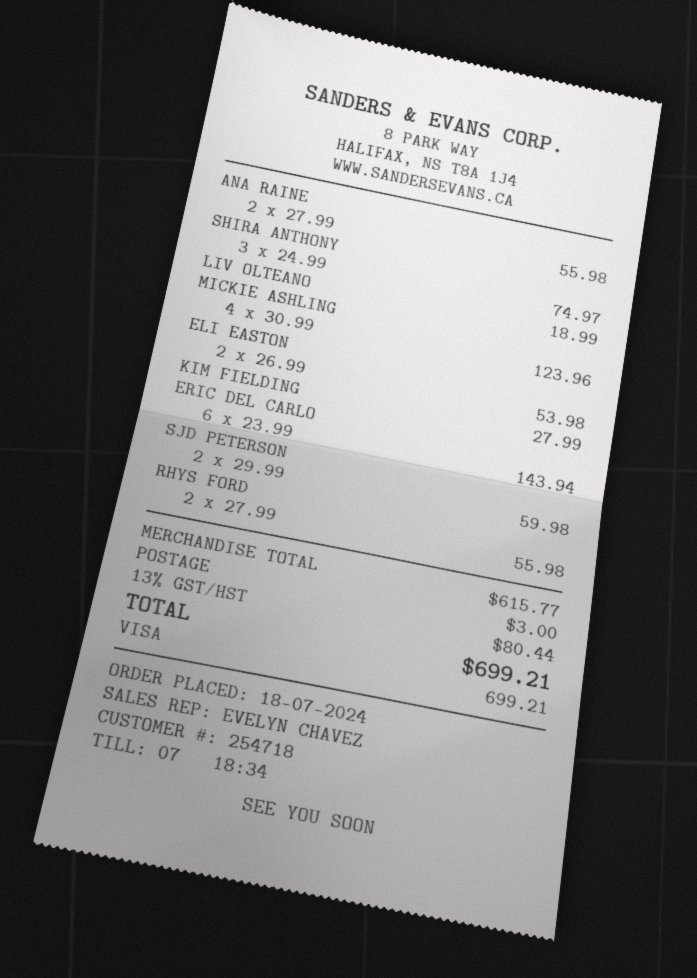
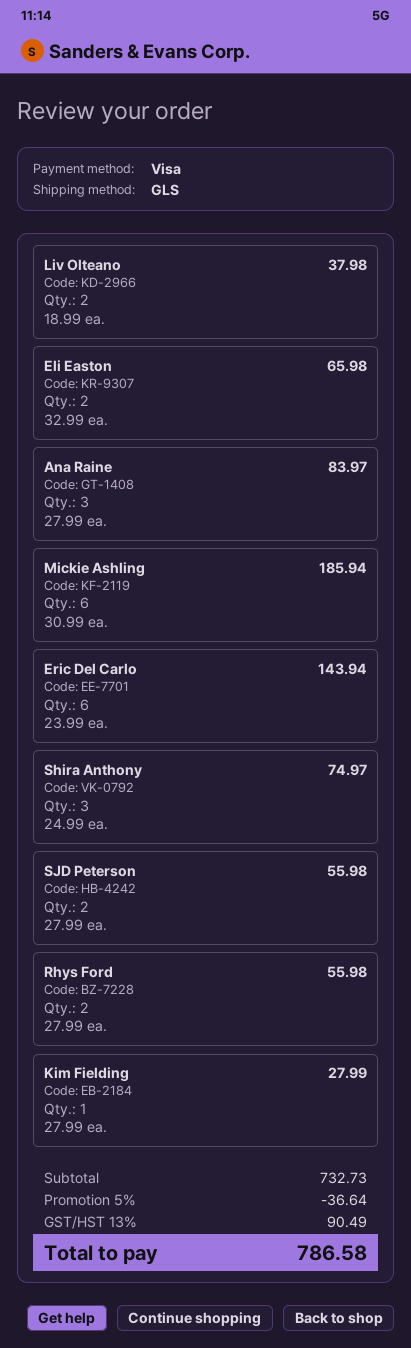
ANA RAINE: 2 x 27.99 = 55.98 -> 3 x 27.99 = 83.97
LIV OLTEANO: 1 x 18.99 = 18.99 -> 2 x 18.99 = 37.98
MICKIE ASHLING: 4 x 30.99 = 123.96 -> 6 x 30.99 = 185.94
ELI EASTON: 2 x 26.99 = 53.98 -> 2 x 32.99 = 65.98
SJD PETERSON: 2 x 29.99 = 59.98 -> 2 x 27.99 = 55.98
subtotal: 615.77 -> 732.73
discount: none -> 5% = 36.64
shipping: 3.00 -> none
tax: 13% = 80.44 -> 13% = 90.49
total: 699.21 -> 786.58

